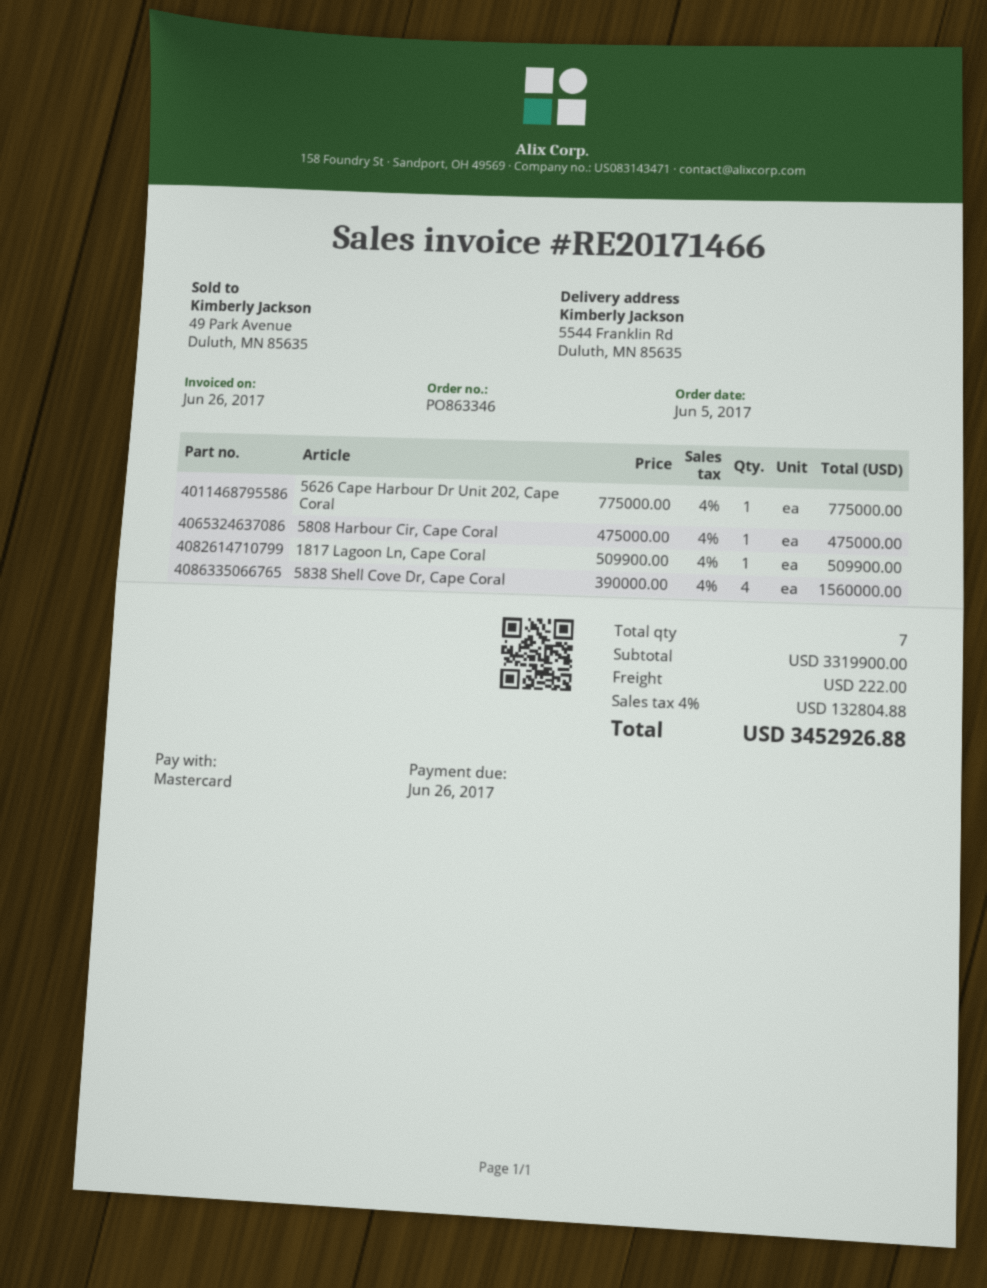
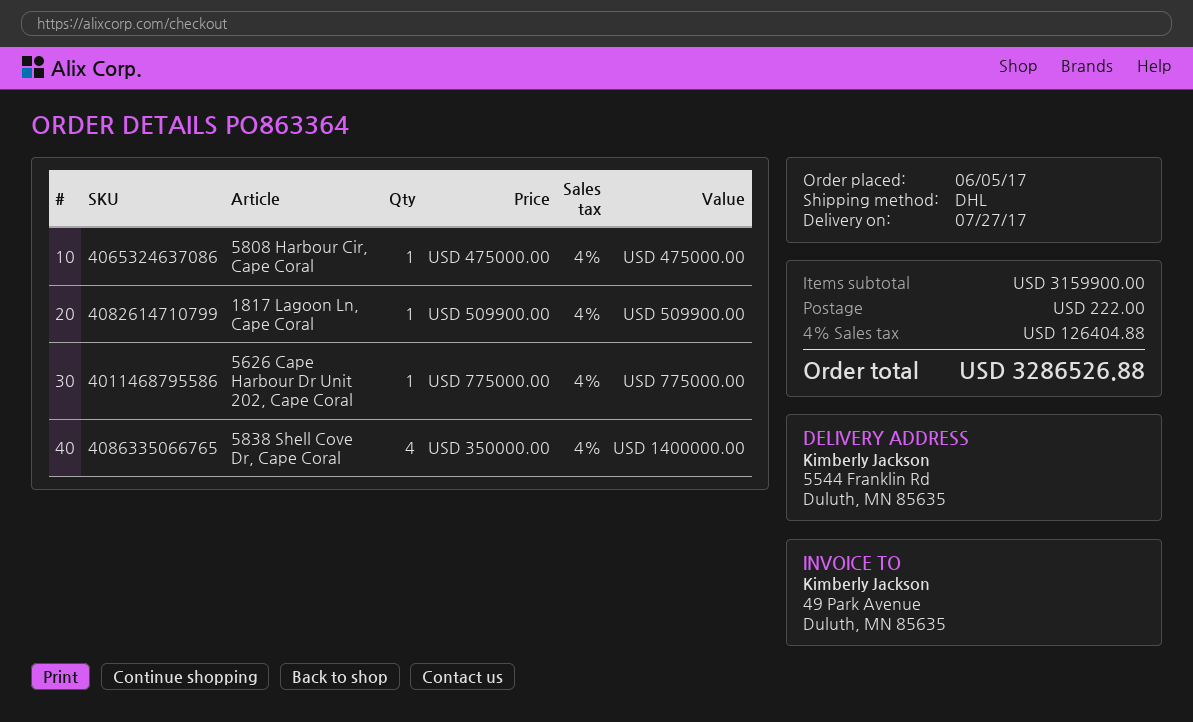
order number: PO863346 -> PO863364
5838 Shell Cove Dr, Cape Coral: 4 x 390000.00 = 1560000.00 -> 4 x 350000.00 = 1400000.00
subtotal: 3319900.00 -> 3159900.00
tax: 4% = 132804.88 -> 4% = 126404.88
total: 3452926.88 -> 3286526.88

